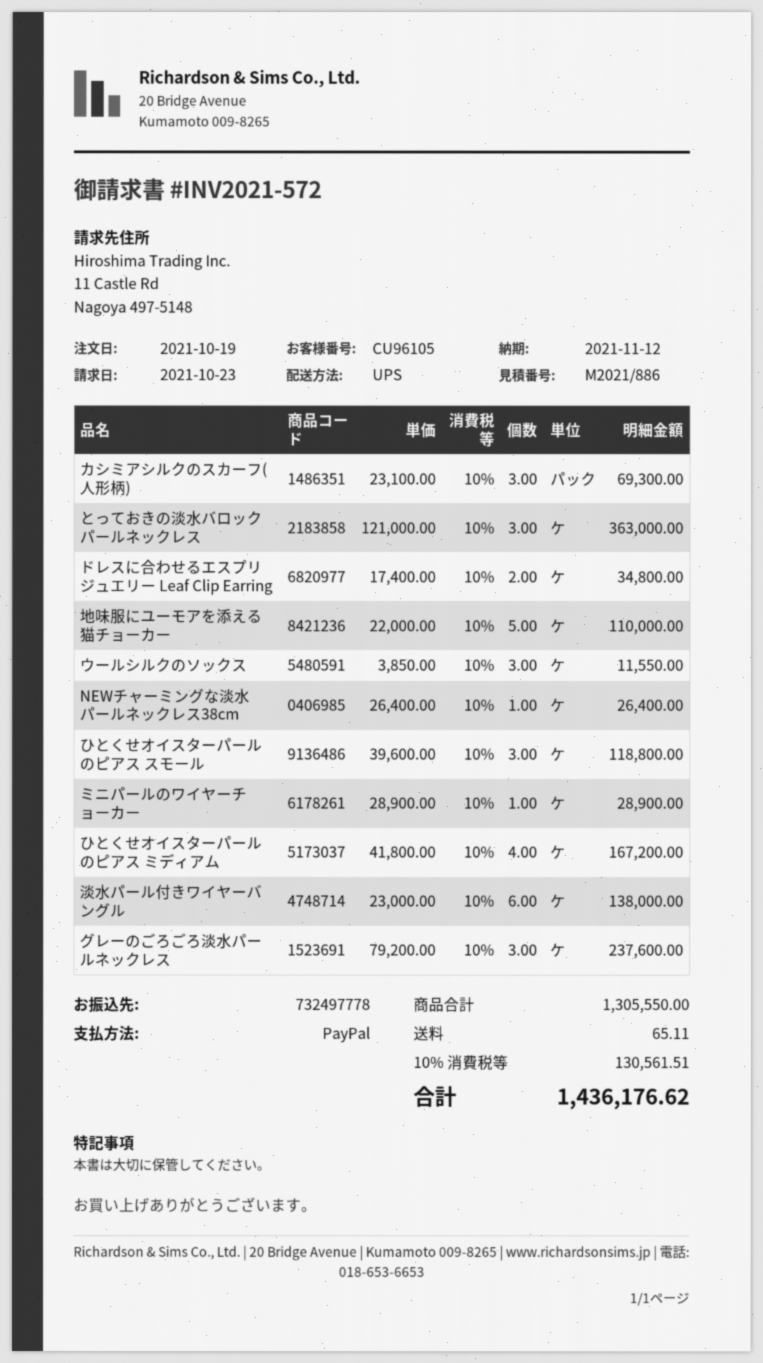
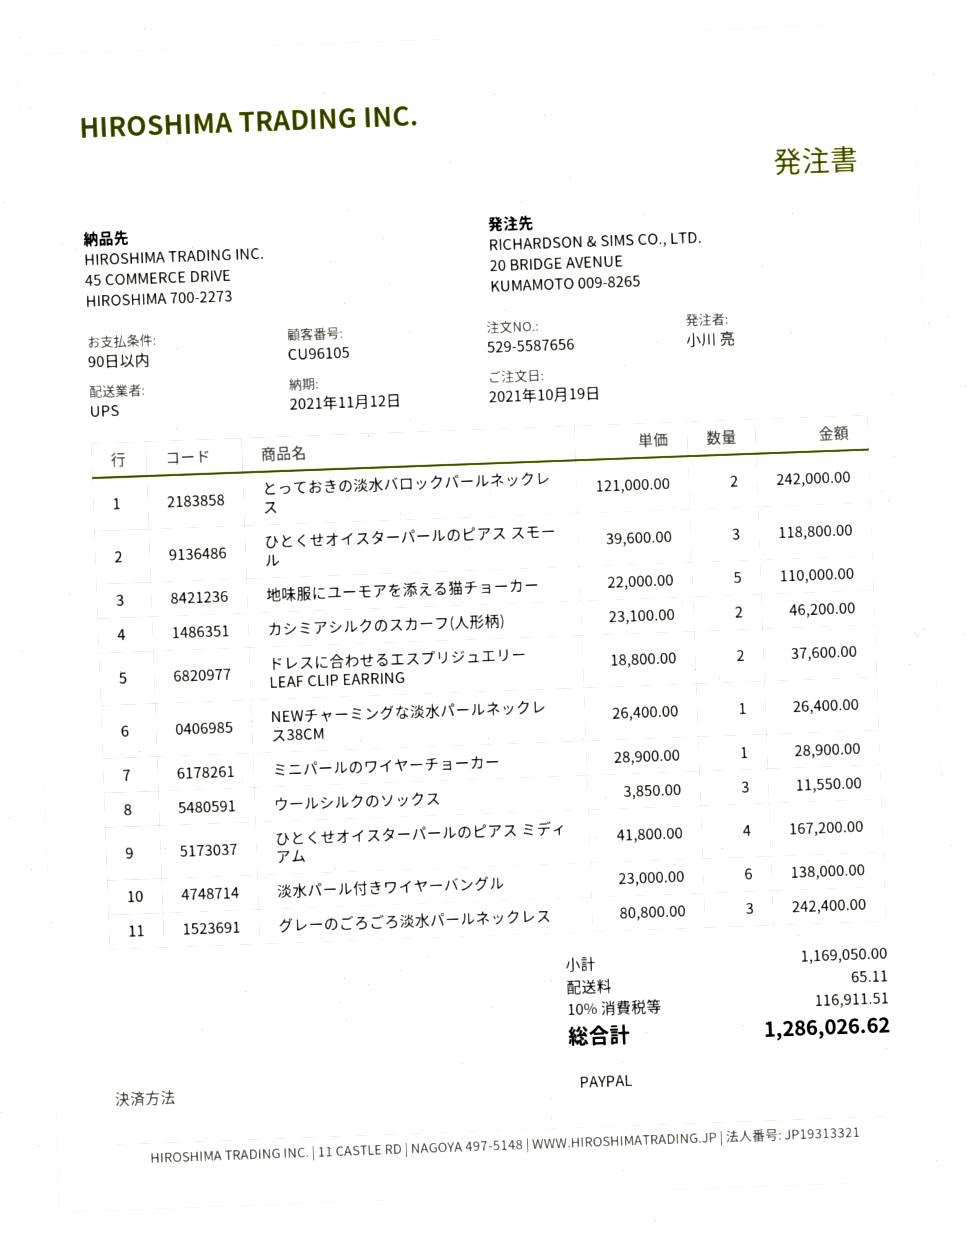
カシミアシルクのスカーフ(人形柄): 3 x 23100.00 = 69300.00 -> 2 x 23100.00 = 46200.00
とっておきの淡水バロックパールネックレス: 3 x 121000.00 = 363000.00 -> 2 x 121000.00 = 242000.00
ドレスに合わせるエスプリジュエリー Leaf Clip Earring: 2 x 17400.00 = 34800.00 -> 2 x 18800.00 = 37600.00
グレーのごろごろ淡水パールネックレス: 3 x 79200.00 = 237600.00 -> 3 x 80800.00 = 242400.00
subtotal: 1305550.00 -> 1169050.00
tax: 10% = 130561.51 -> 10% = 116911.51
total: 1436176.62 -> 1286026.62

